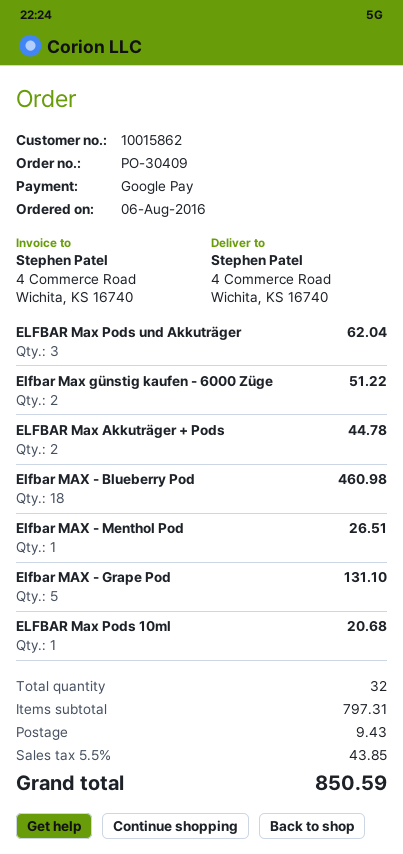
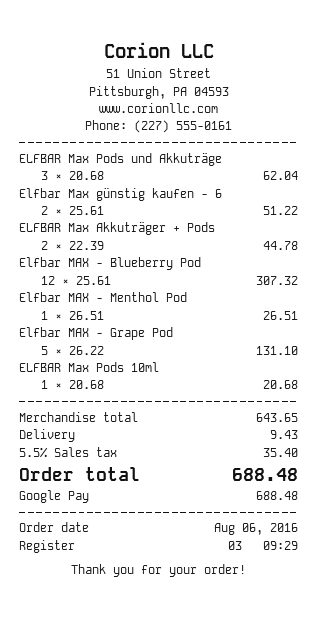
Elfbar MAX - Blueberry Pod: 18 for 460.98 -> 12 for 307.32
subtotal: 797.31 -> 643.65
tax: 5.5% = 43.85 -> 5.5% = 35.40
total: 850.59 -> 688.48

